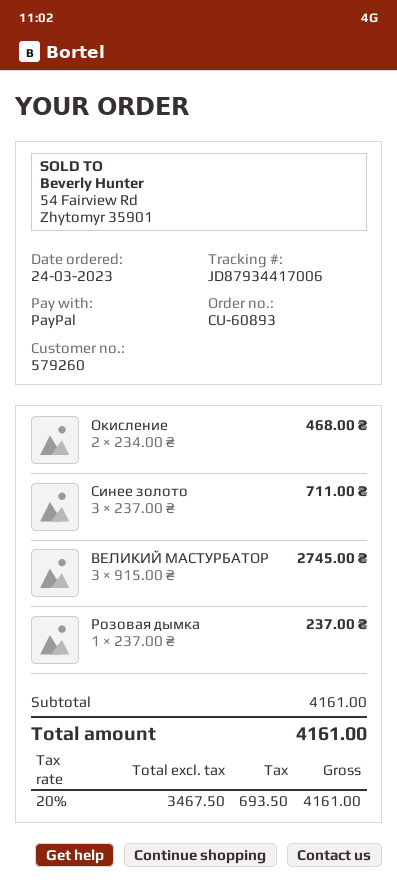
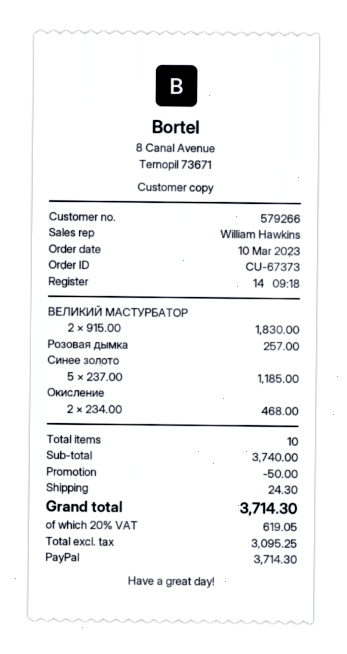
order number: CU-60893 -> CU-67373
order date: 2023-03-24 -> 2023-03-10
customer number: 579260 -> 579266
Синее золото: 3 x 237.00 = 711.00 -> 5 x 237.00 = 1185.00
ВЕЛИКИЙ МАСТУРБАТОР: 3 x 915.00 = 2745.00 -> 2 x 915.00 = 1830.00
Розовая дымка: 1 x 237.00 = 237.00 -> 1 x 257.00 = 257.00
subtotal: 4161.00 -> 3740.00
discount: none -> 50.00
shipping: none -> 24.30
net: 3467.50 -> 3095.25
tax: 20% = 693.50 -> 20% = 619.05
total: 4161.00 -> 3714.30

